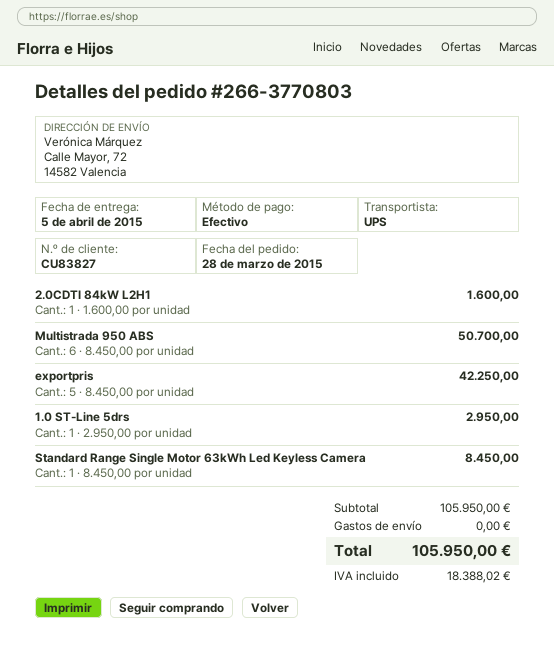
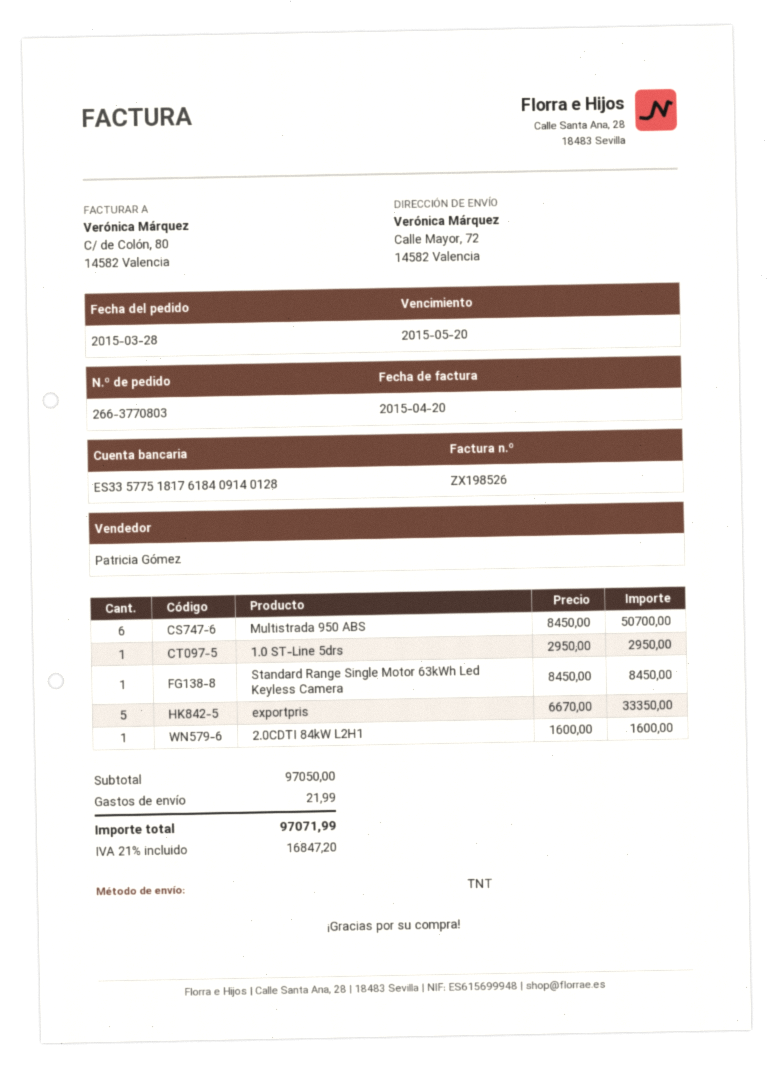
shipping method: UPS -> TNT
exportpris: 5 x 8450.00 = 42250.00 -> 5 x 6670.00 = 33350.00
subtotal: 105950.00 -> 97050.00
shipping: 0.00 -> 21.99
tax: 18388.02 -> 16847.20
total: 105950.00 -> 97071.99

